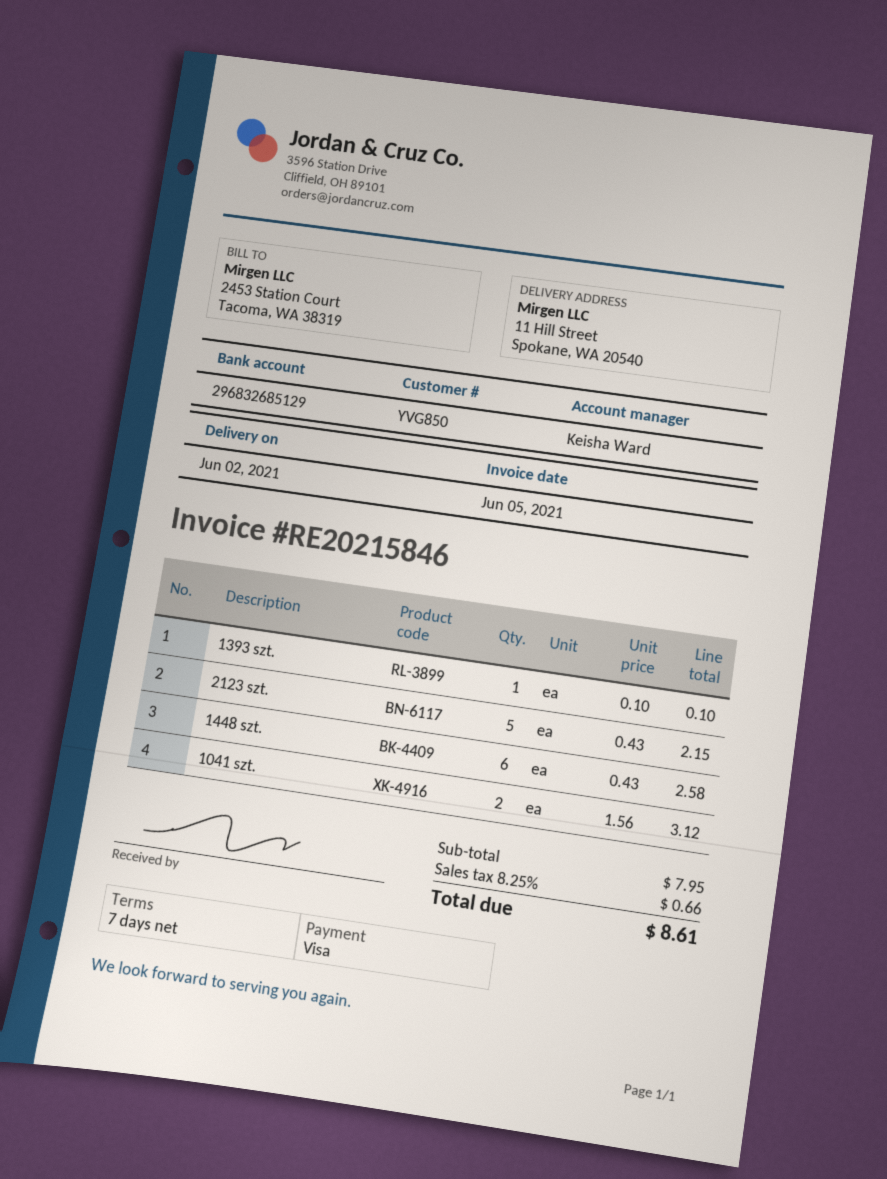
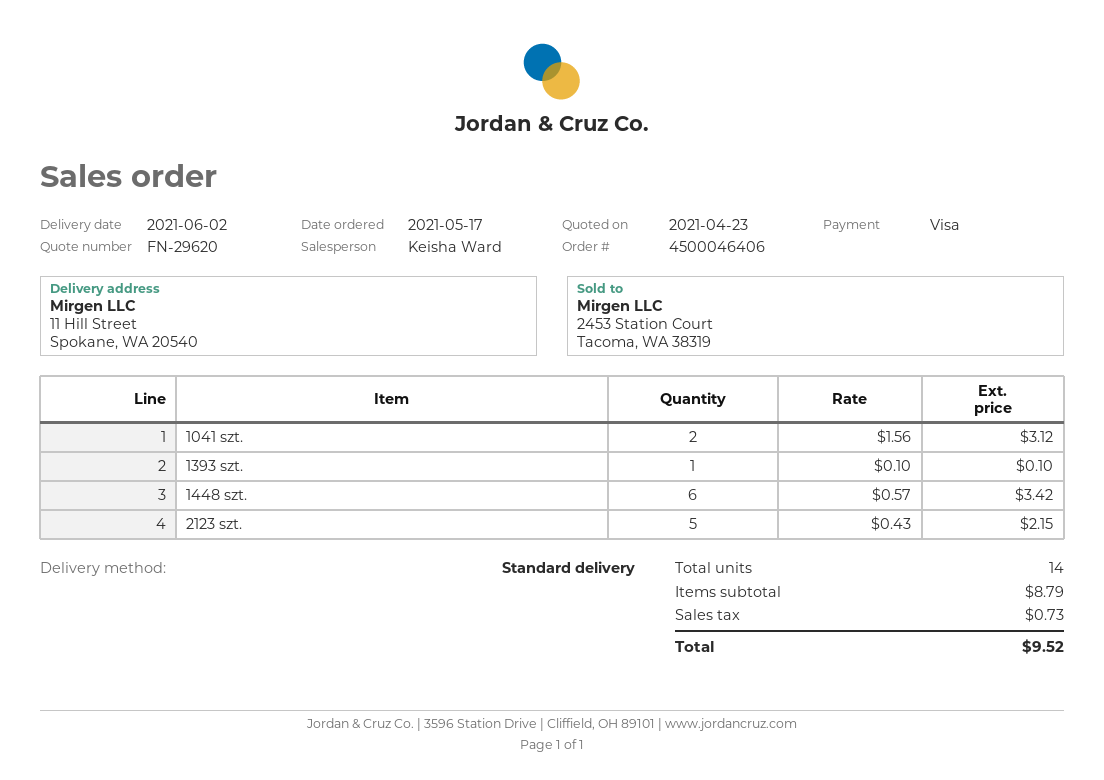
1448 szt.: 6 x 0.43 = 2.58 -> 6 x 0.57 = 3.42
subtotal: 7.95 -> 8.79
tax: 0.66 -> 0.73
total: 8.61 -> 9.52

